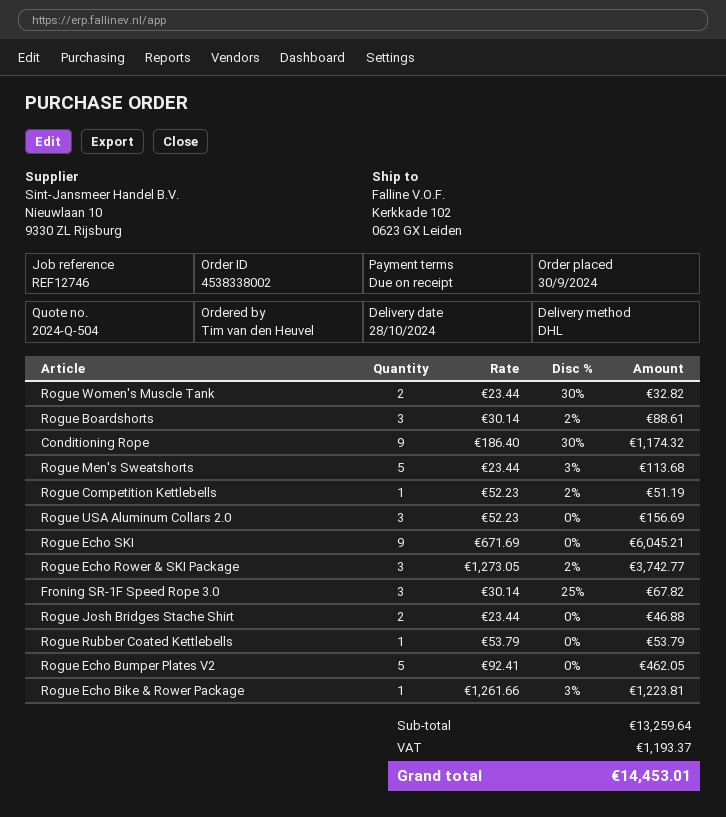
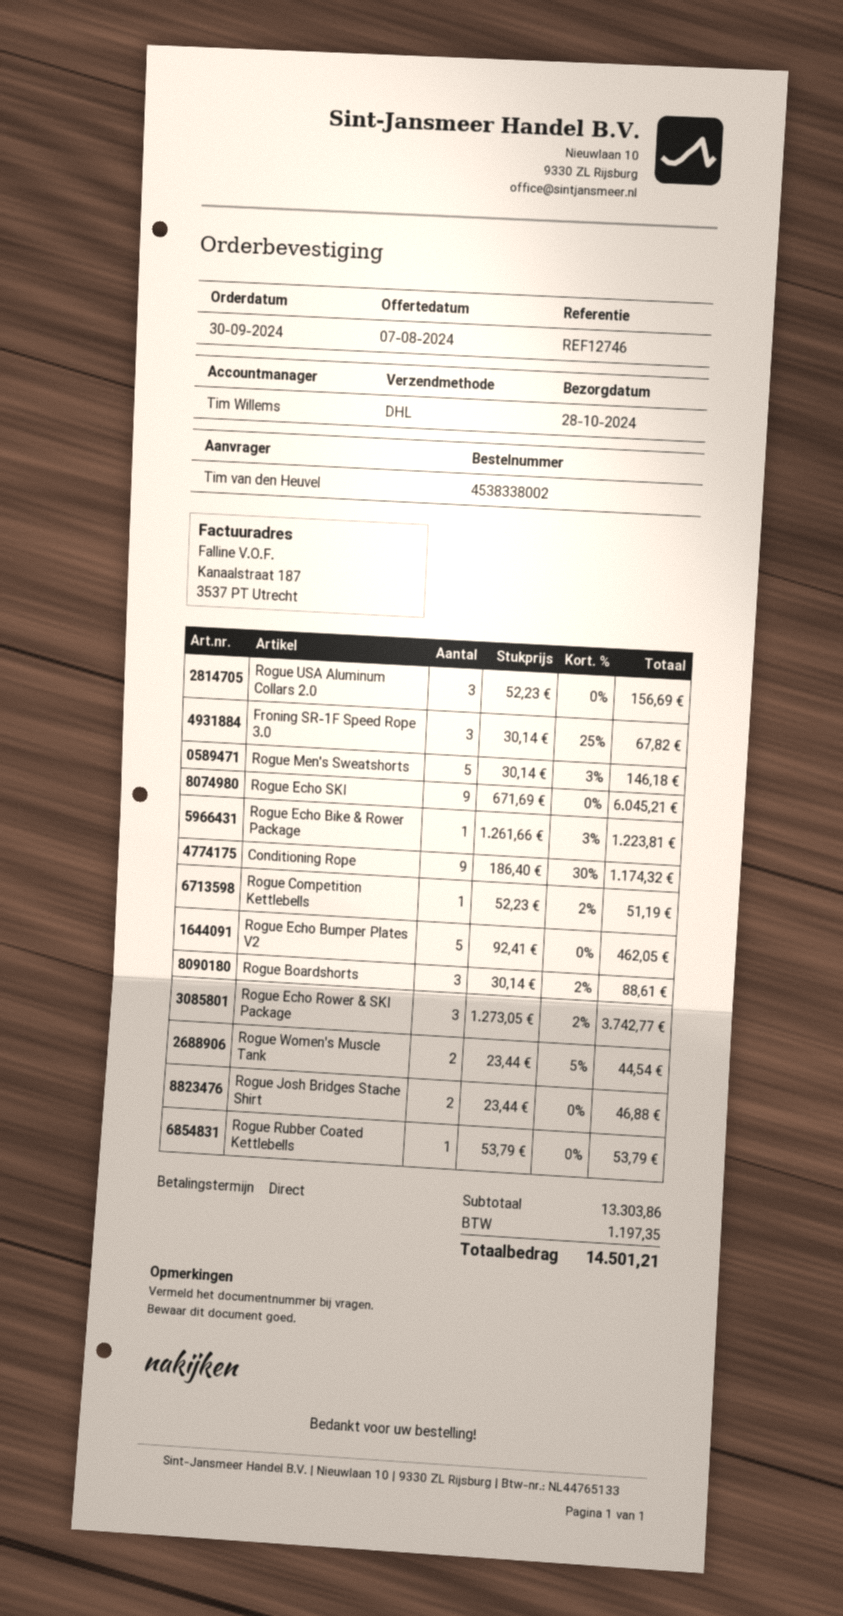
Rogue Women's Muscle Tank: 2 x 23.44 - 30% = 32.82 -> 2 x 23.44 - 5% = 44.54
Rogue Men's Sweatshorts: 5 x 23.44 - 3% = 113.68 -> 5 x 30.14 - 3% = 146.18
subtotal: 13259.64 -> 13303.86
tax: 1193.37 -> 1197.35
total: 14453.01 -> 14501.21

